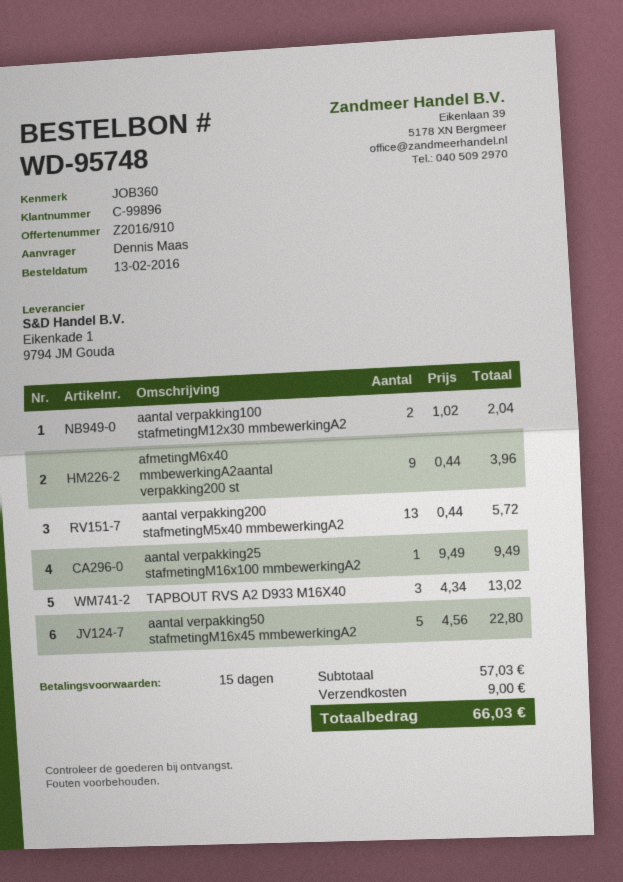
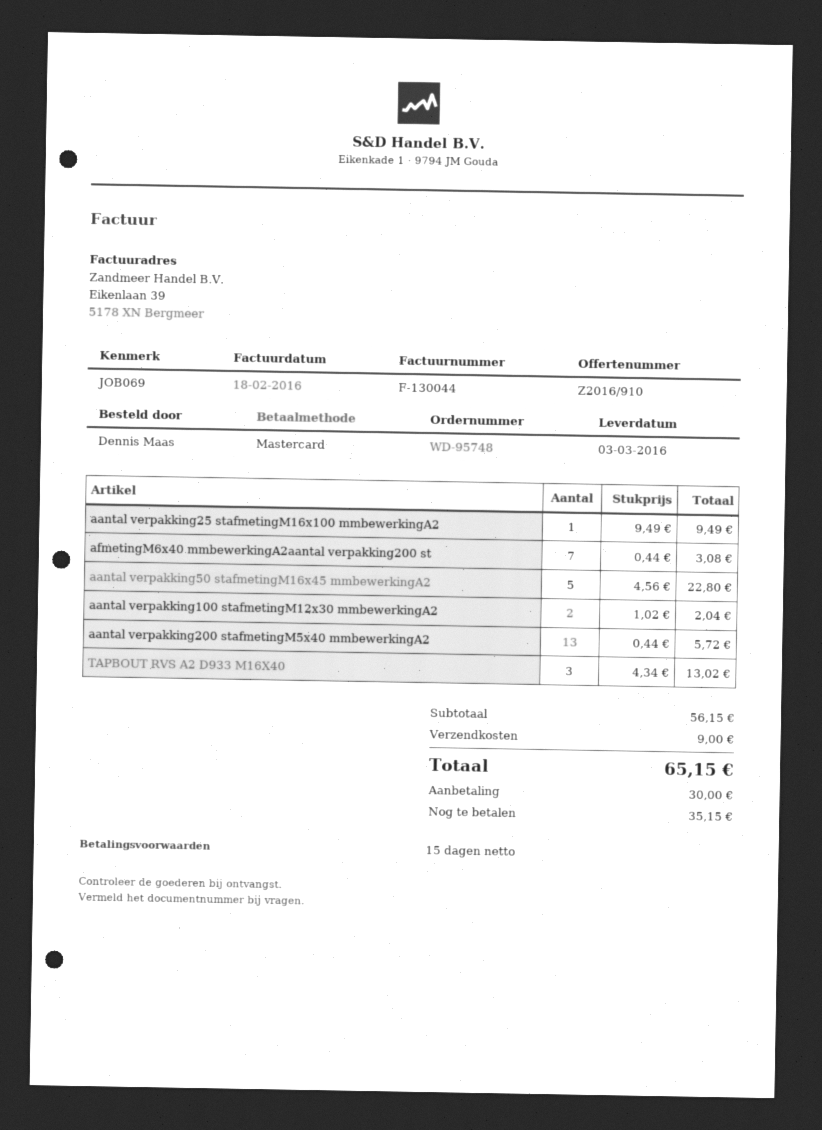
reference: JOB360 -> JOB069
afmetingM6x40 mmbewerkingA2aantal verpakking200 st: 9 x 0.44 = 3.96 -> 7 x 0.44 = 3.08
subtotal: 57.03 -> 56.15
total: 66.03 -> 65.15

